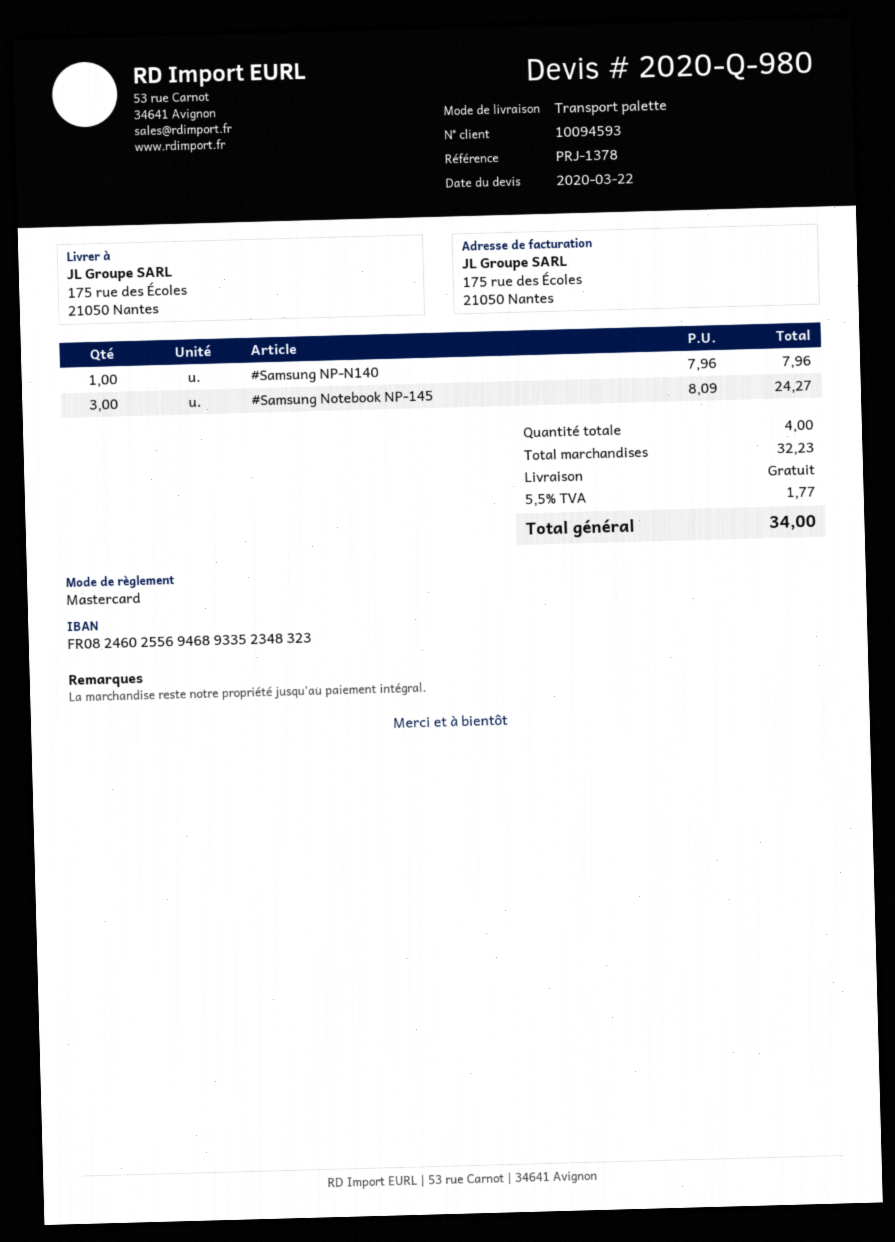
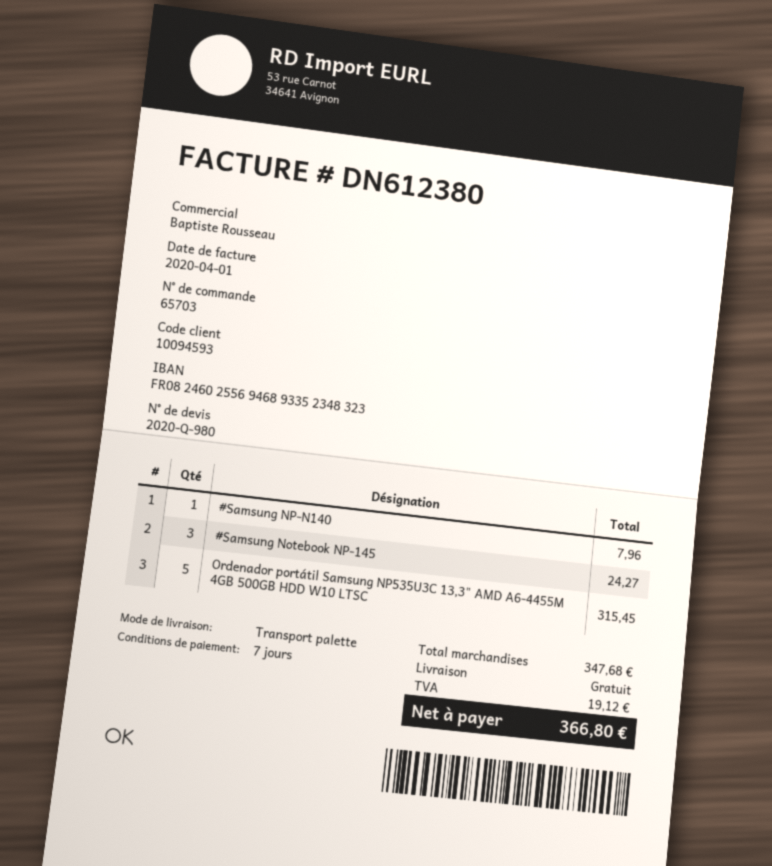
Ordenador portátil Samsung NP535U3C 13,3" AMD A6-4455M 4GB 500GB HDD W10 LTSC: none -> 5 for 315.45
subtotal: 32.23 -> 347.68
tax: 1.77 -> 19.12
total: 34.00 -> 366.80

